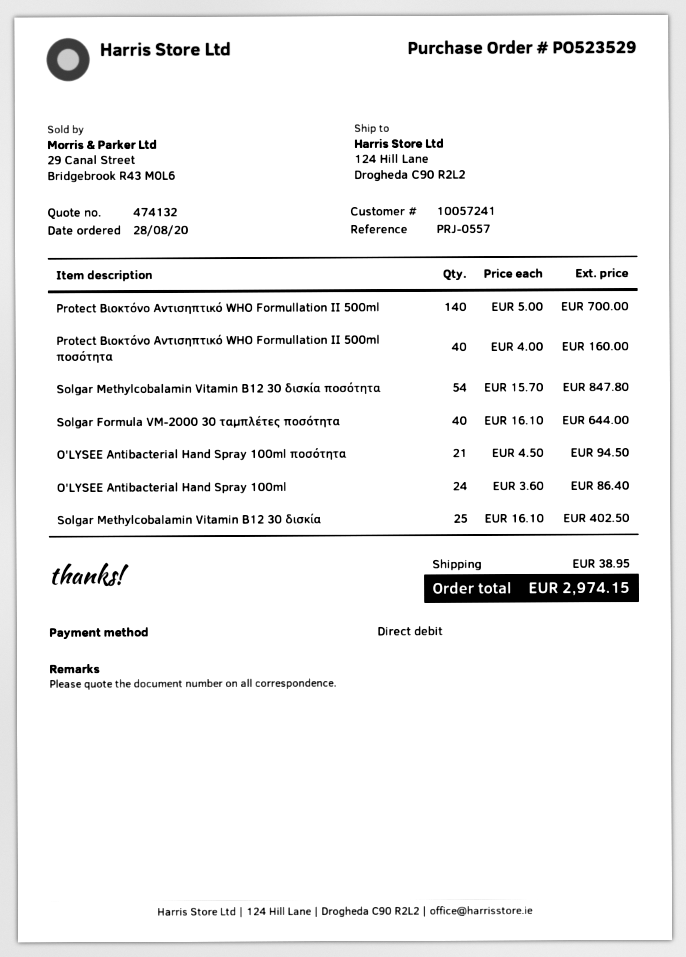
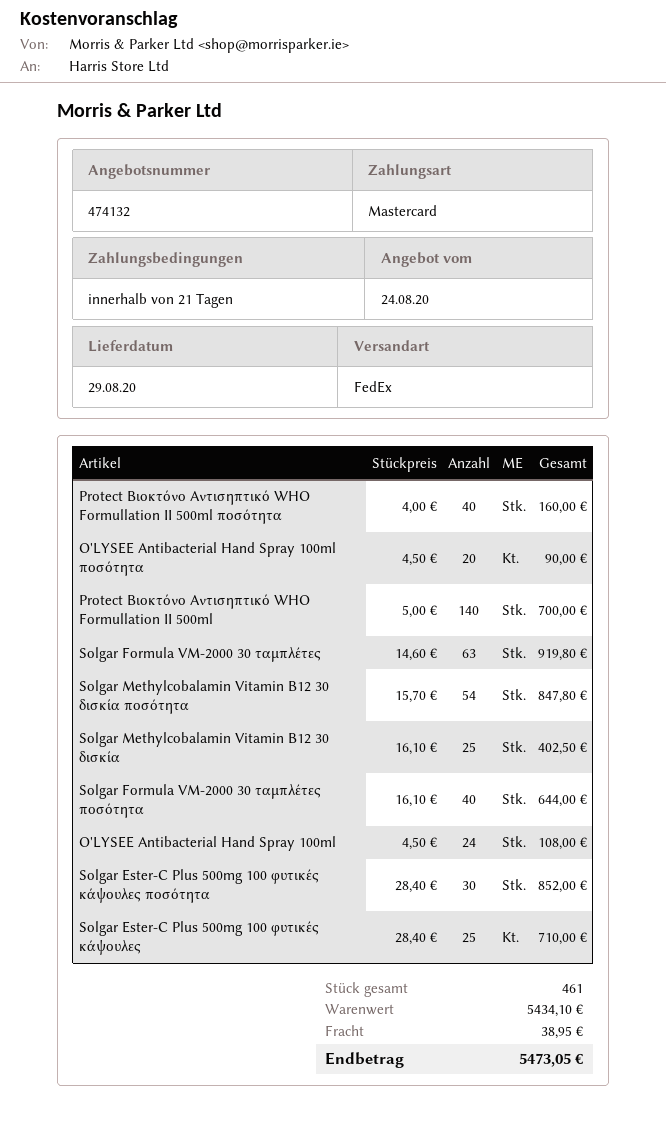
payment method: direct debit -> Mastercard
O'LYSEE Antibacterial Hand Spray 100ml ποσότητα: 21 x 4.50 = 94.50 -> 20 x 4.50 = 90.00
O'LYSEE Antibacterial Hand Spray 100ml: 24 x 3.60 = 86.40 -> 24 x 4.50 = 108.00
Solgar Formula VM-2000 30 ταμπλέτες: none -> 63 x 14.60 = 919.80
Solgar Ester-C Plus 500mg 100 φυτικές κάψουλες ποσότητα: none -> 30 x 28.40 = 852.00
Solgar Ester-C Plus 500mg 100 φυτικές κάψουλες: none -> 25 x 28.40 = 710.00
total: 2974.15 -> 5473.05

